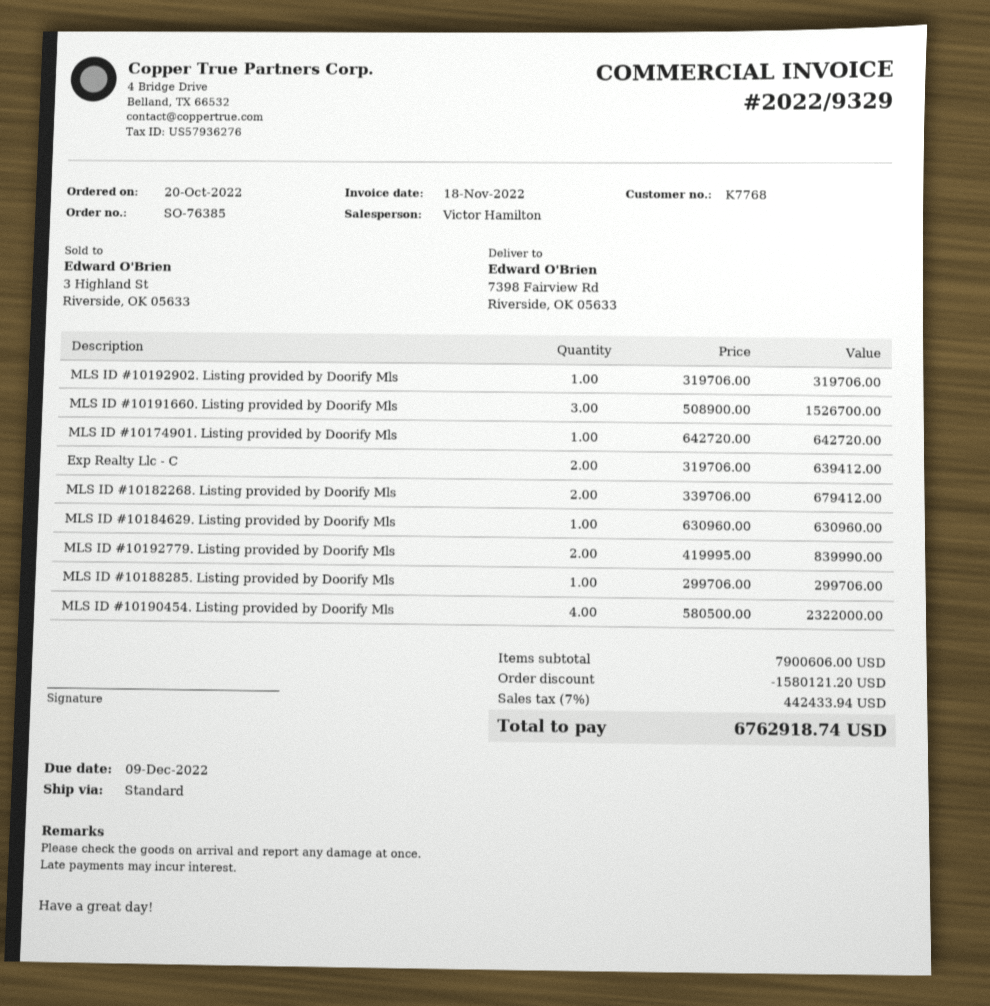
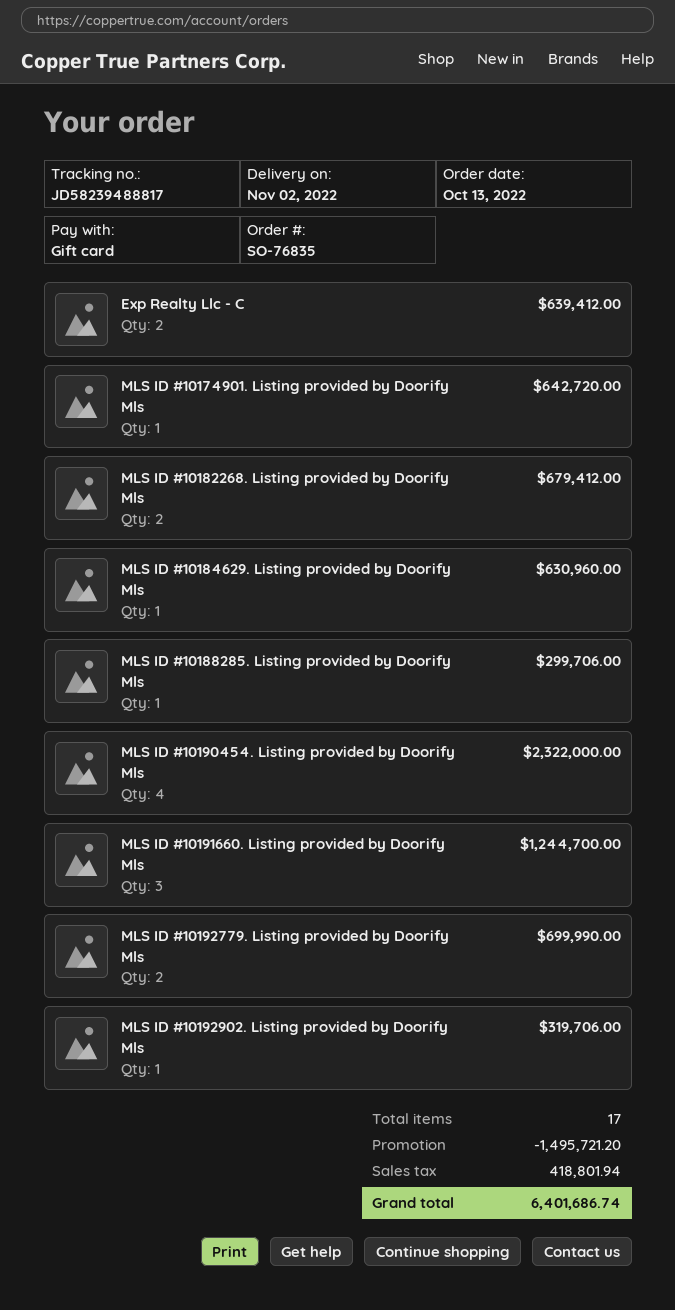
order number: SO-76385 -> SO-76835
order date: 2022-10-20 -> 2022-10-13
MLS ID #10191660. Listing provided by Doorify Mls: 3 for 1526700.00 -> 3 for 1244700.00
MLS ID #10192779. Listing provided by Doorify Mls: 2 for 839990.00 -> 2 for 699990.00
discount: 1580121.20 -> 1495721.20
tax: 442433.94 -> 418801.94
total: 6762918.74 -> 6401686.74

